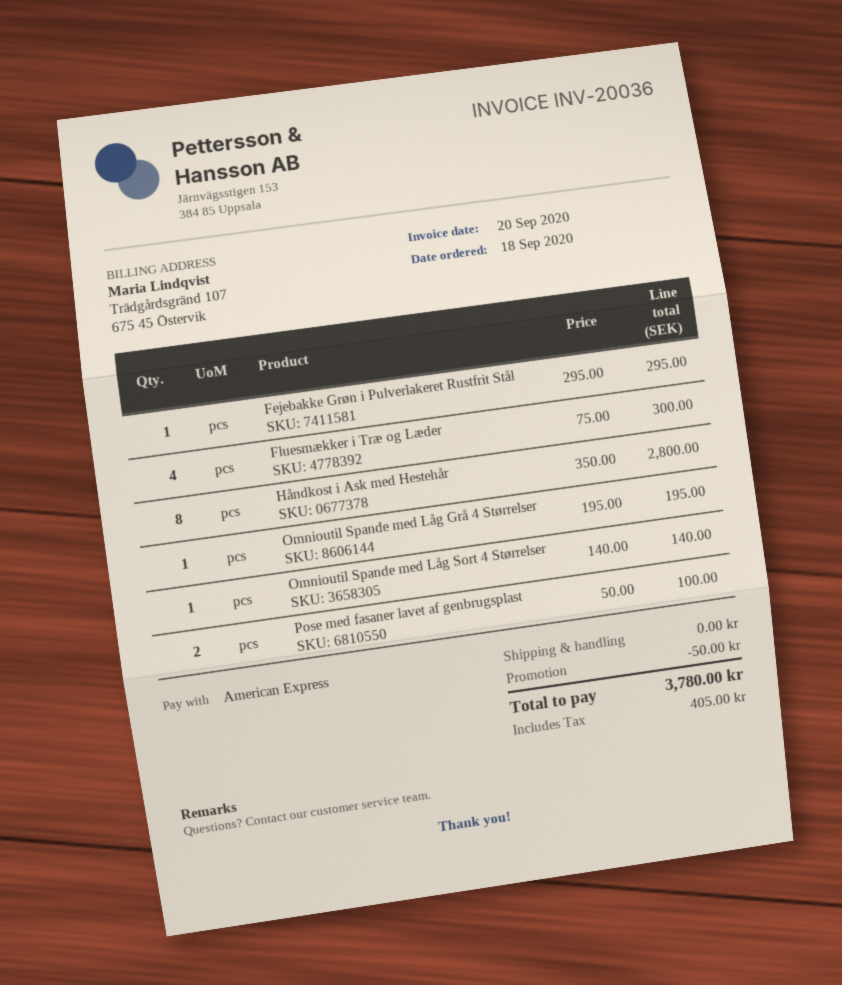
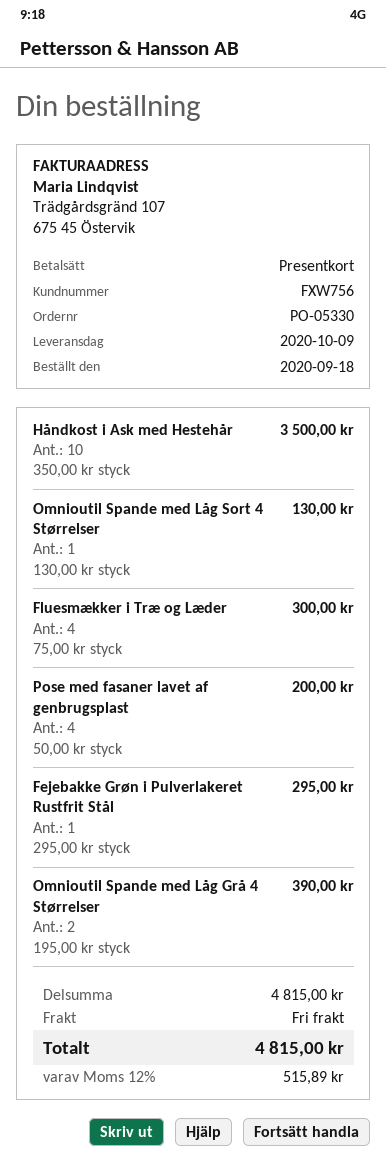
payment method: American Express -> gift card
Håndkost i Ask med Hestehår: 8 x 350.00 = 2800.00 -> 10 x 350.00 = 3500.00
Omnioutil Spande med Låg Grå 4 Størrelser: 1 x 195.00 = 195.00 -> 2 x 195.00 = 390.00
Omnioutil Spande med Låg Sort 4 Størrelser: 1 x 140.00 = 140.00 -> 1 x 130.00 = 130.00
Pose med fasaner lavet af genbrugsplast: 2 x 50.00 = 100.00 -> 4 x 50.00 = 200.00
discount: 50.00 -> none
tax: 405.00 -> 515.89
total: 3780.00 -> 4815.00

